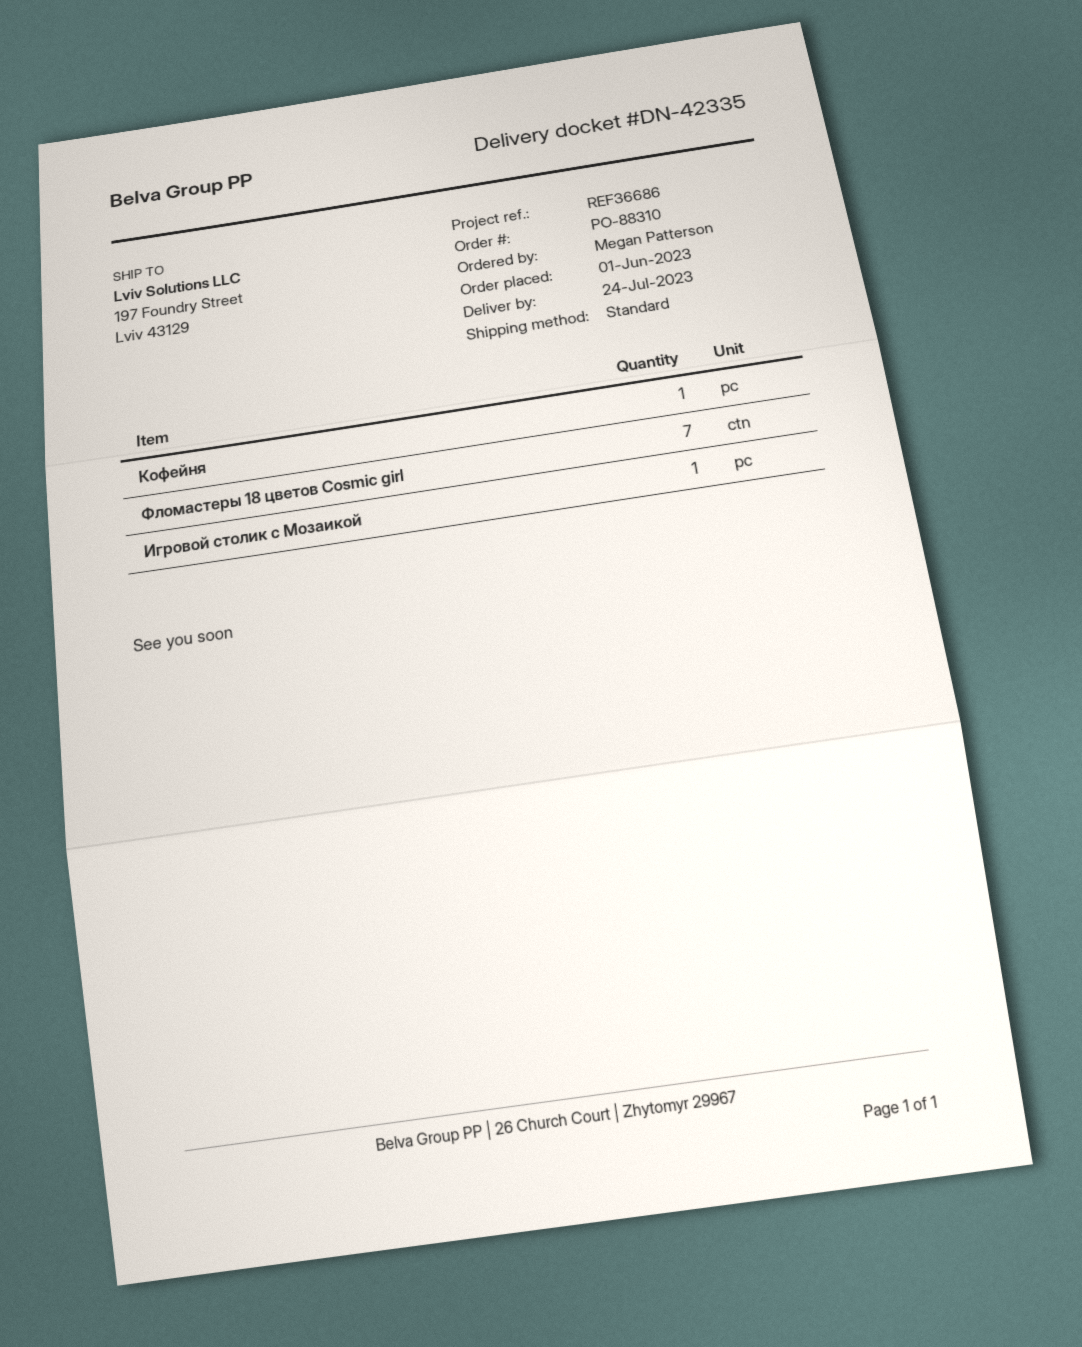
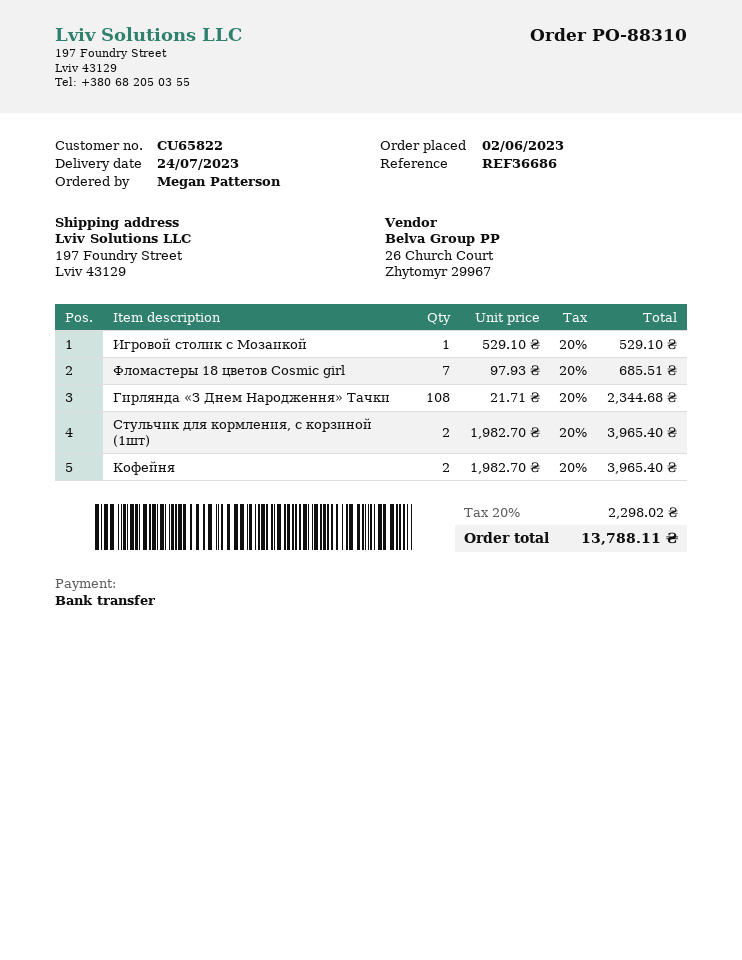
order date: 2023-06-01 -> 2023-06-02
Кофейня: 1 -> 2
Гирлянда «З Днем Народження» Тачки: none -> 108
Стульчик для кормления, с корзиной (1шт): none -> 2

